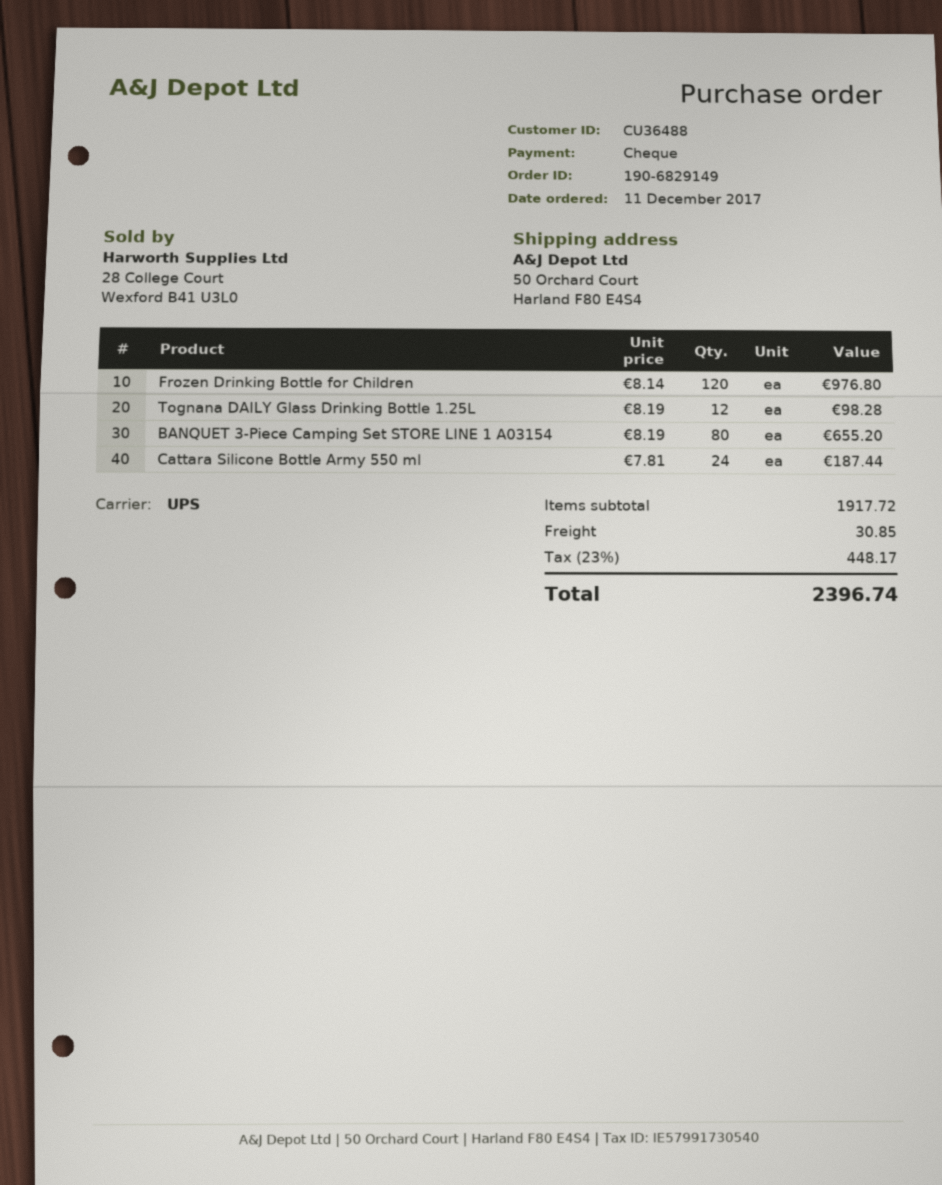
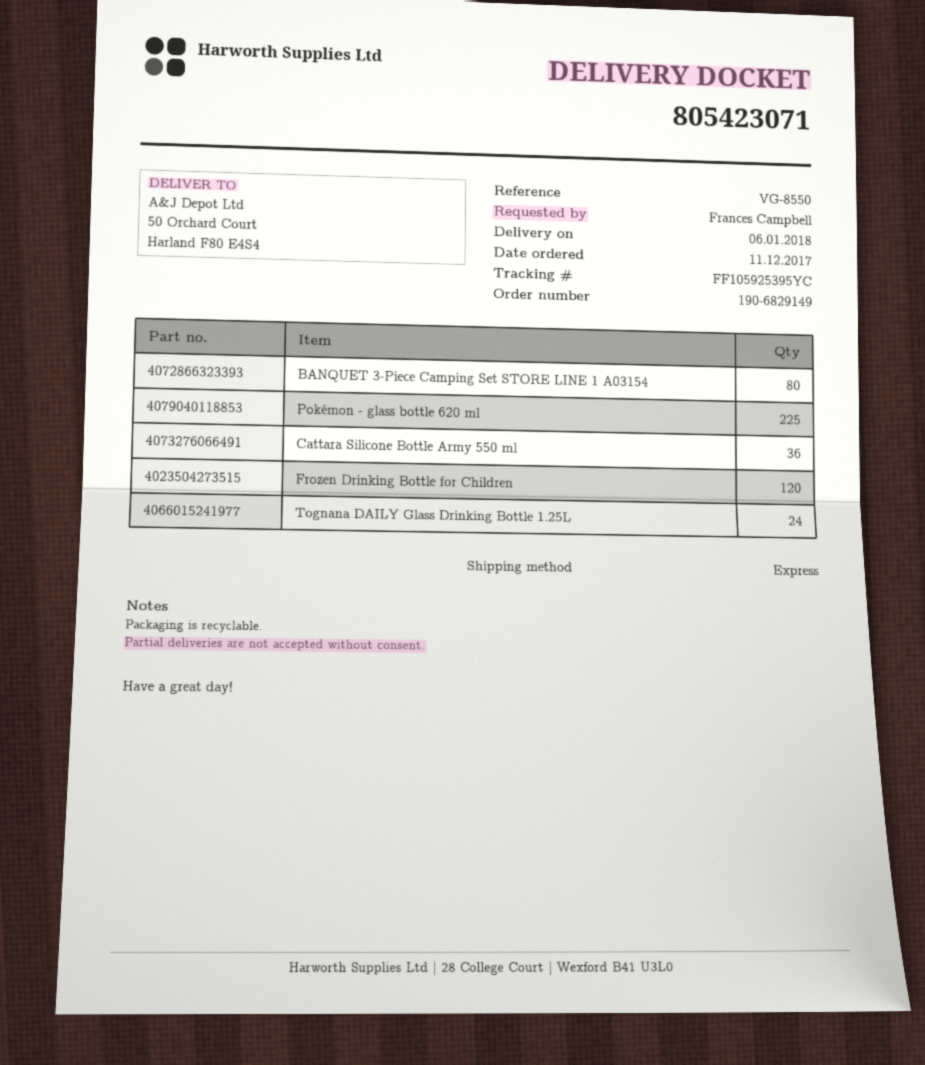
shipping method: UPS -> express
Tognana DAILY Glass Drinking Bottle 1.25L: 12 -> 24
Cattara Silicone Bottle Army 550 ml: 24 -> 36
Pokémon - glass bottle 620 ml: none -> 225

